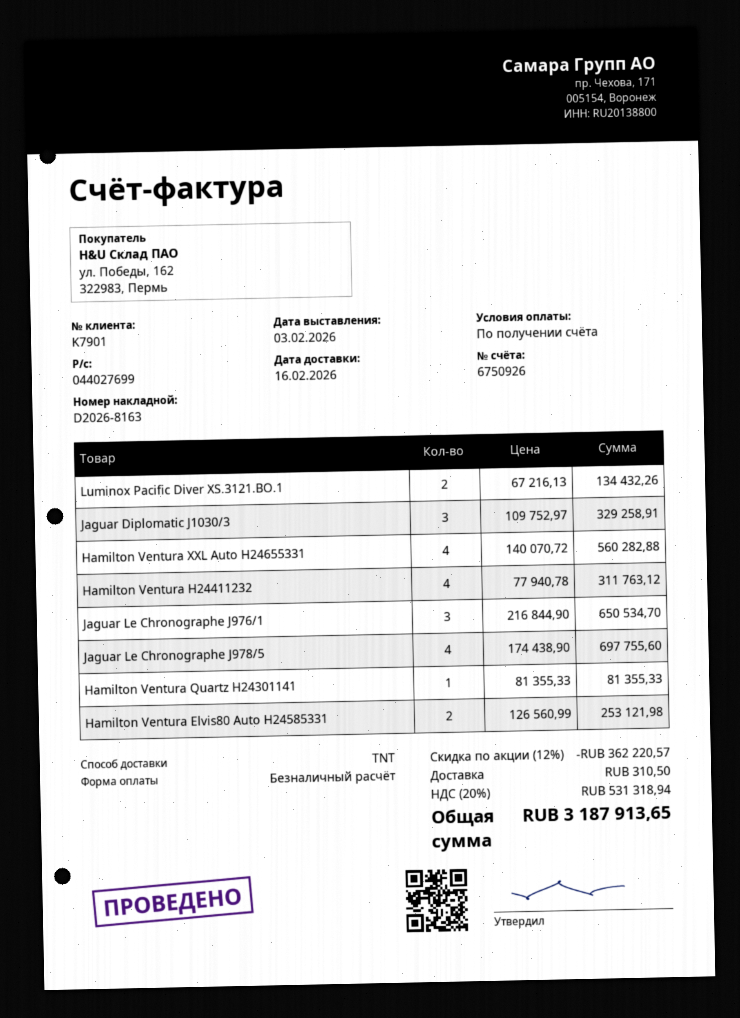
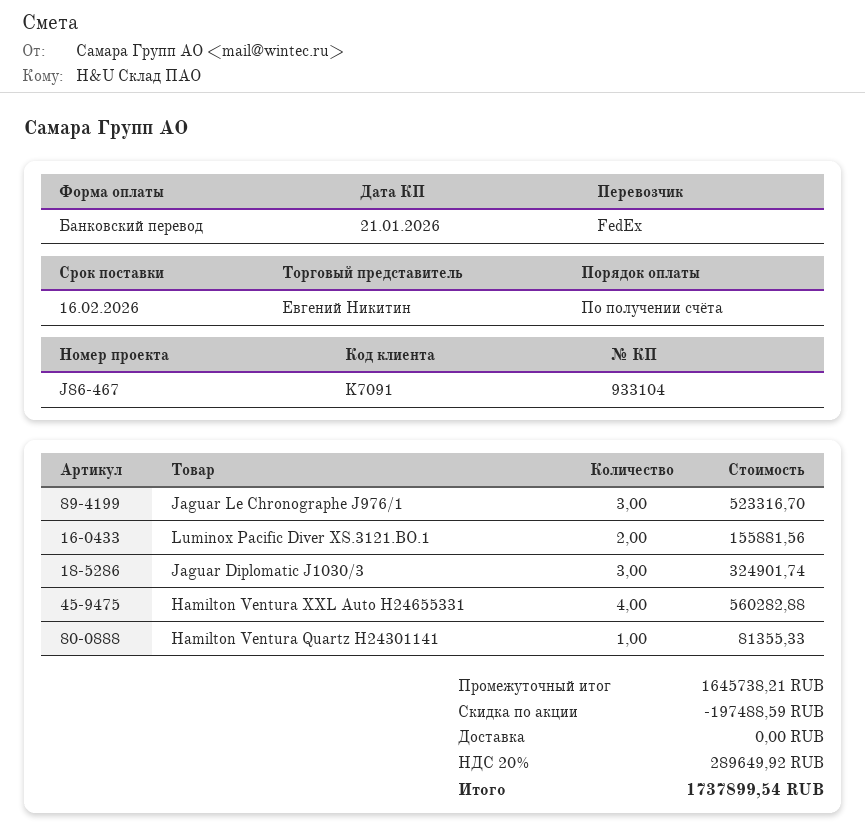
customer number: K7901 -> K7091
shipping method: TNT -> FedEx
Luminox Pacific Diver XS.3121.BO.1: 2 for 134432.26 -> 2 for 155881.56
Jaguar Diplomatic J1030/3: 3 for 329258.91 -> 3 for 324901.74
Hamilton Ventura H24411232: 4 for 311763.12 -> none
Jaguar Le Chronographe J976/1: 3 for 650534.70 -> 3 for 523316.70
Jaguar Le Chronographe J978/5: 4 for 697755.60 -> none
Hamilton Ventura Elvis80 Auto H24585331: 2 for 253121.98 -> none
discount: 362220.57 -> 197488.59
shipping: 310.50 -> 0.00
tax: 20% = 531318.94 -> 20% = 289649.92
total: 3187913.65 -> 1737899.54

